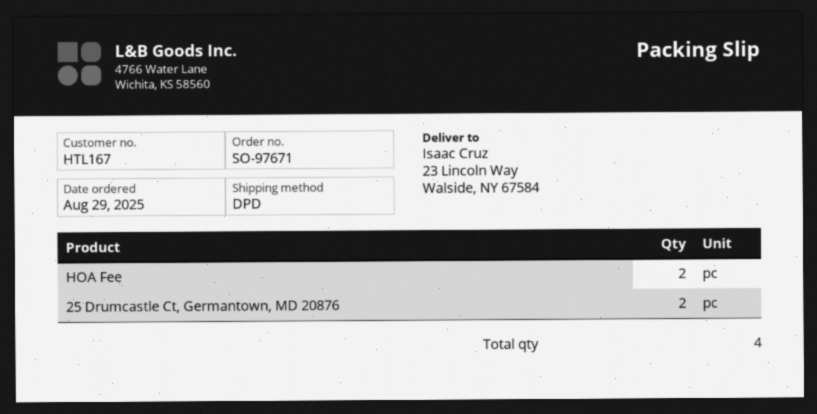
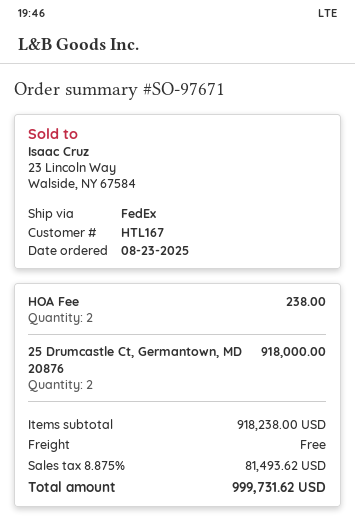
order date: 2025-08-29 -> 2025-08-23
shipping method: DPD -> FedEx

